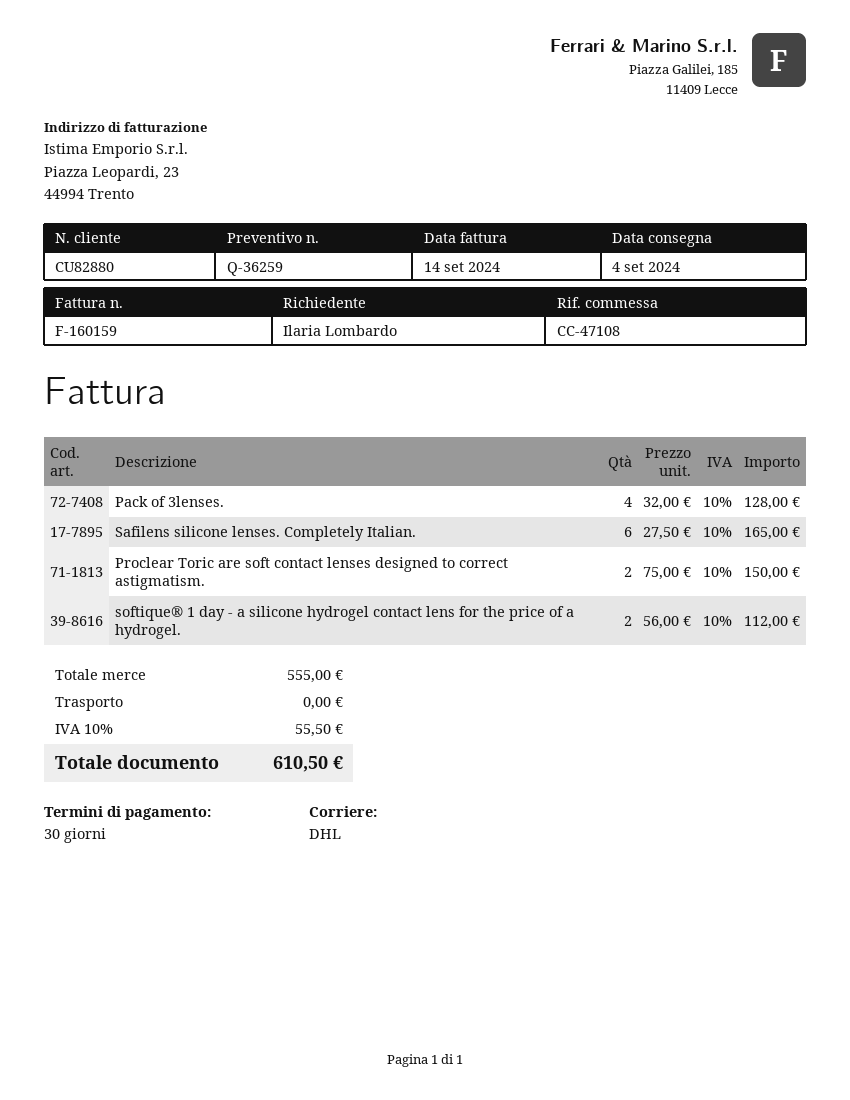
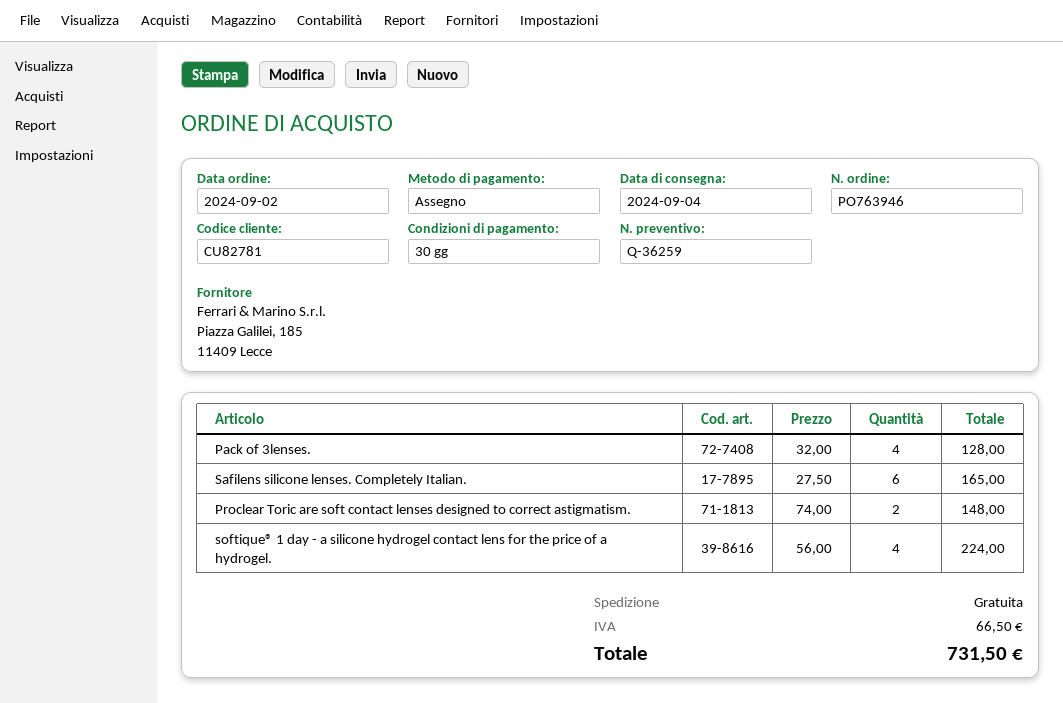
customer number: CU82880 -> CU82781
Proclear Toric are soft contact lenses designed to correct astigmatism.: 2 x 75.00 = 150.00 -> 2 x 74.00 = 148.00
softique® 1 day - a silicone hydrogel contact lens for the price of a hydrogel.: 2 x 56.00 = 112.00 -> 4 x 56.00 = 224.00
tax: 55.50 -> 66.50
total: 610.50 -> 731.50

